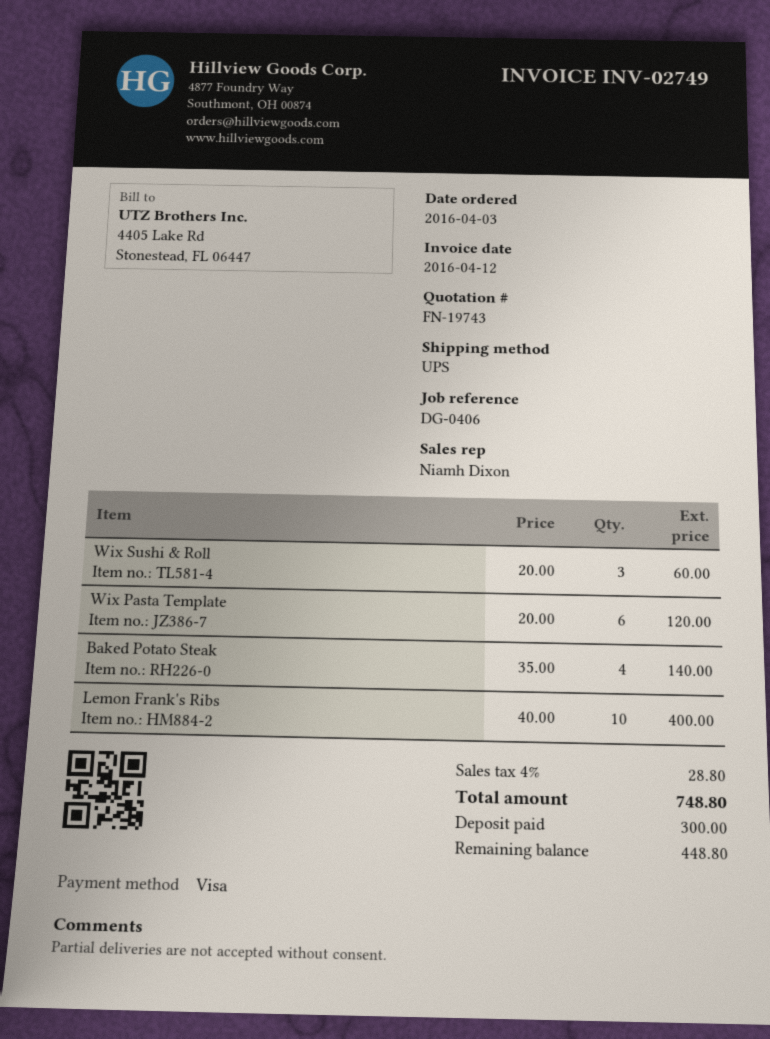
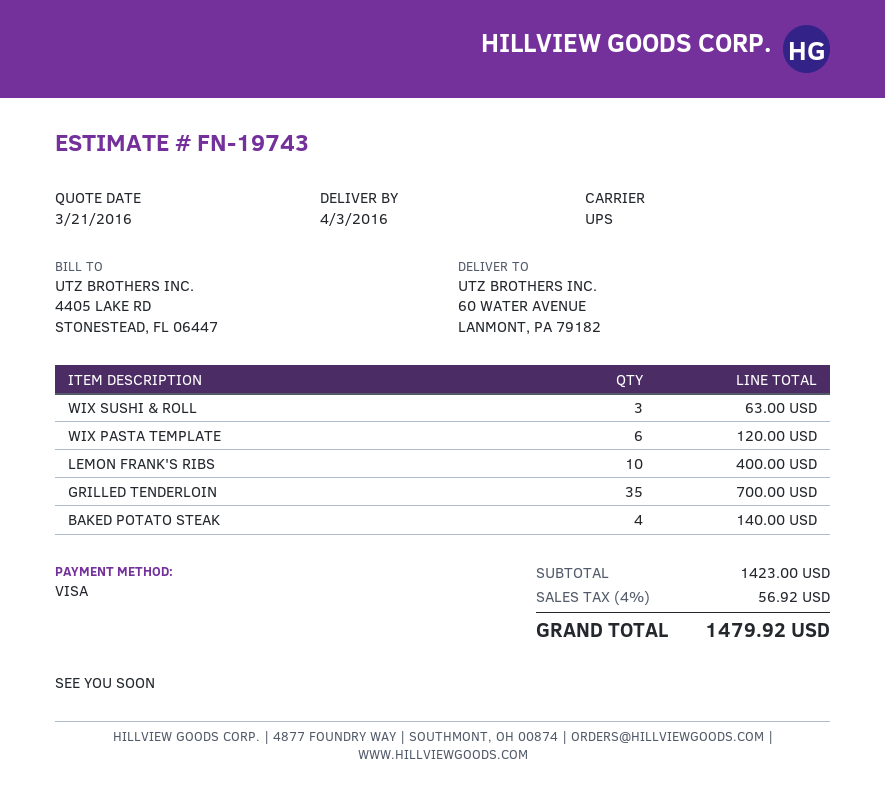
Wix Sushi & Roll: 3 for 60.00 -> 3 for 63.00
GRILLED TENDERLOIN: none -> 35 for 700.00
tax: 4% = 28.80 -> 4% = 56.92
total: 748.80 -> 1479.92

